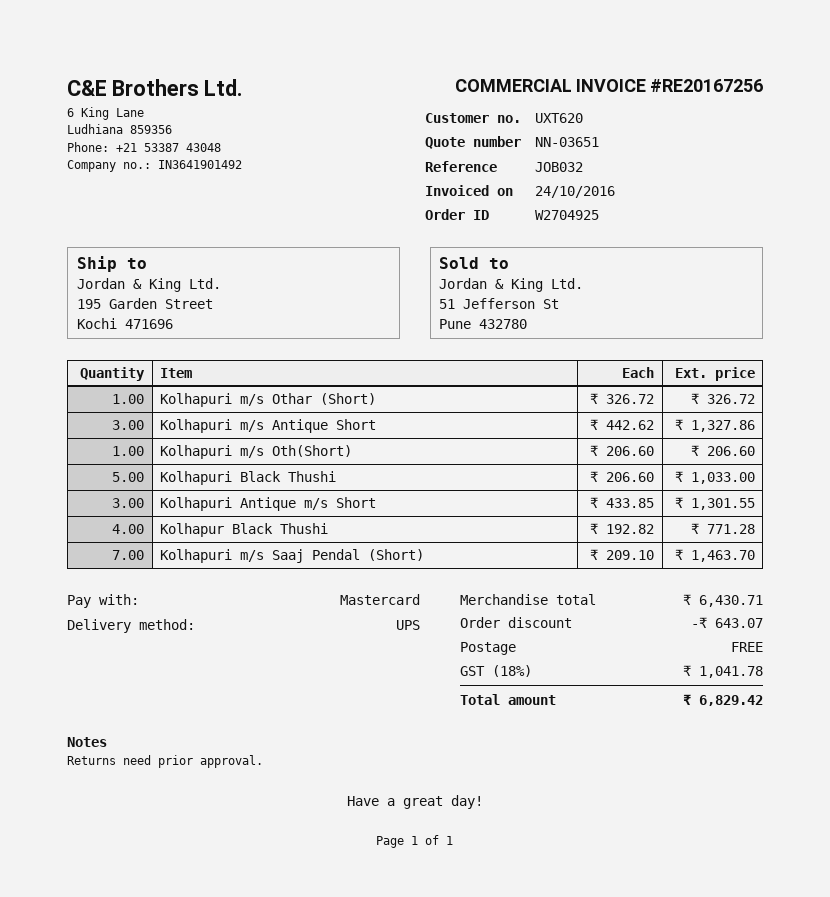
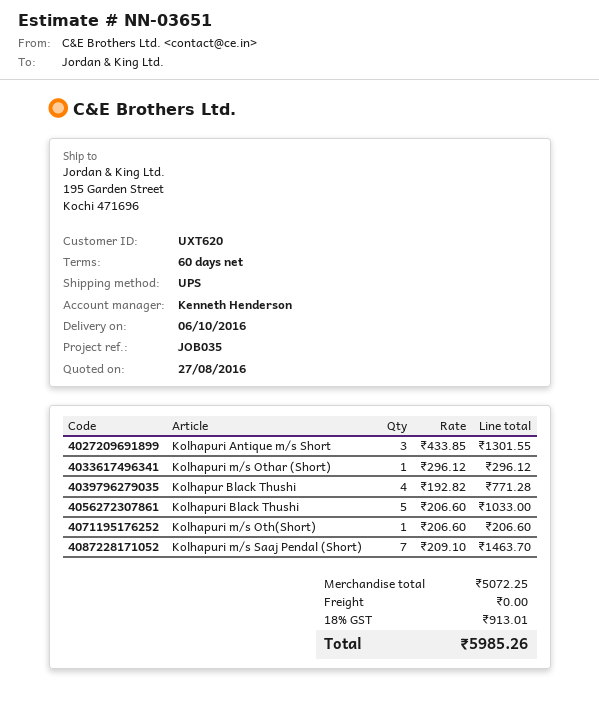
reference: JOB032 -> JOB035
Kolhapuri m/s Othar (Short): 1 x 326.72 = 326.72 -> 1 x 296.12 = 296.12
Kolhapuri m/s Antique Short: 3 x 442.62 = 1327.86 -> none
subtotal: 6430.71 -> 5072.25
discount: 643.07 -> none
tax: 18% = 1041.78 -> 18% = 913.01
total: 6829.42 -> 5985.26

